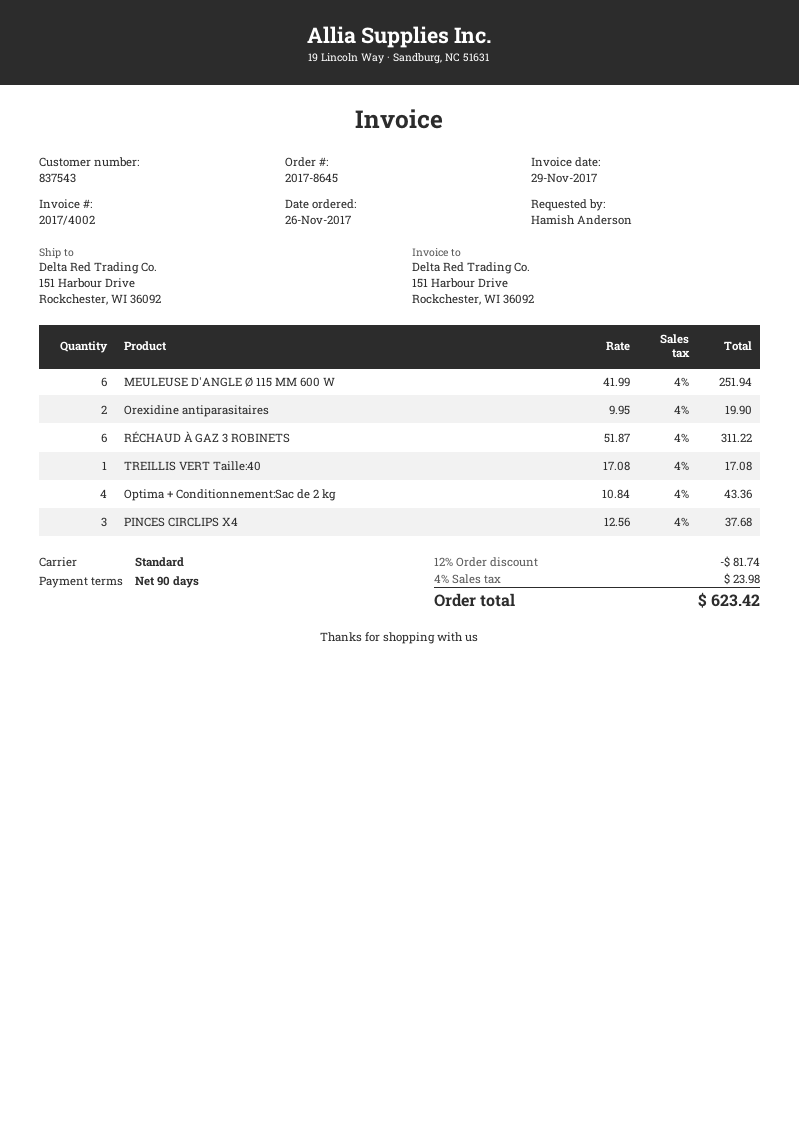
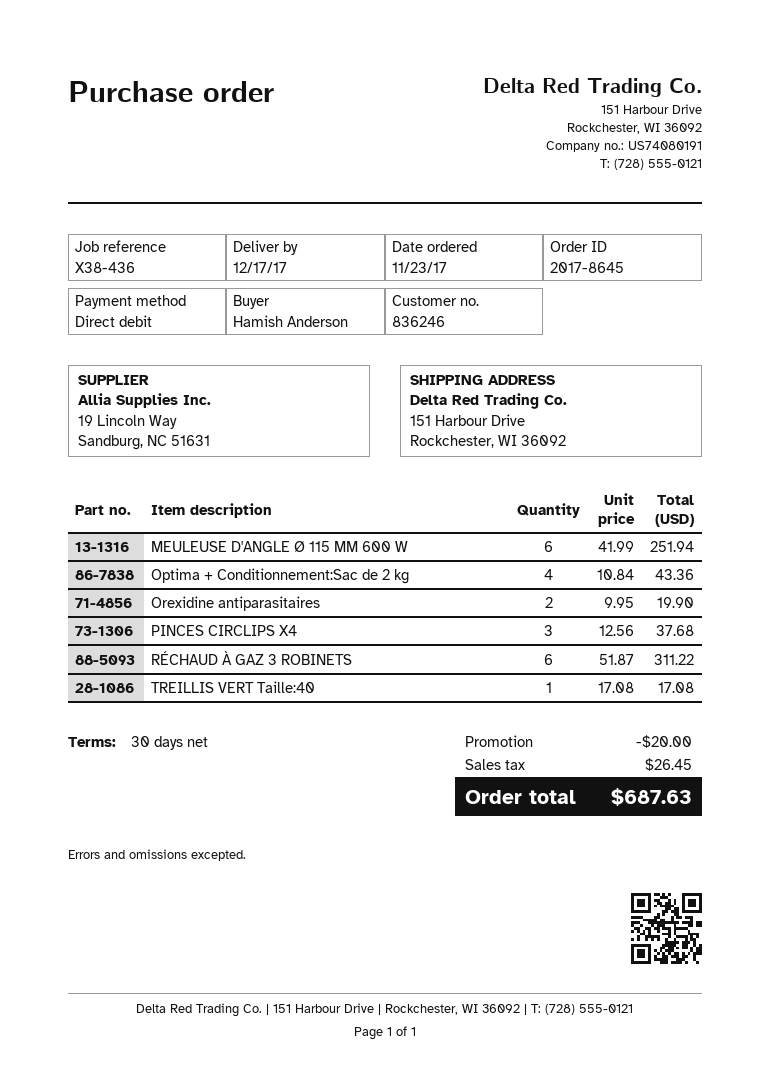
order date: 2017-11-26 -> 2017-11-23
payment terms: 90 days -> 30 days
customer number: 837543 -> 836246
discount: 81.74 -> 20.00
tax: 23.98 -> 26.45
total: 623.42 -> 687.63

